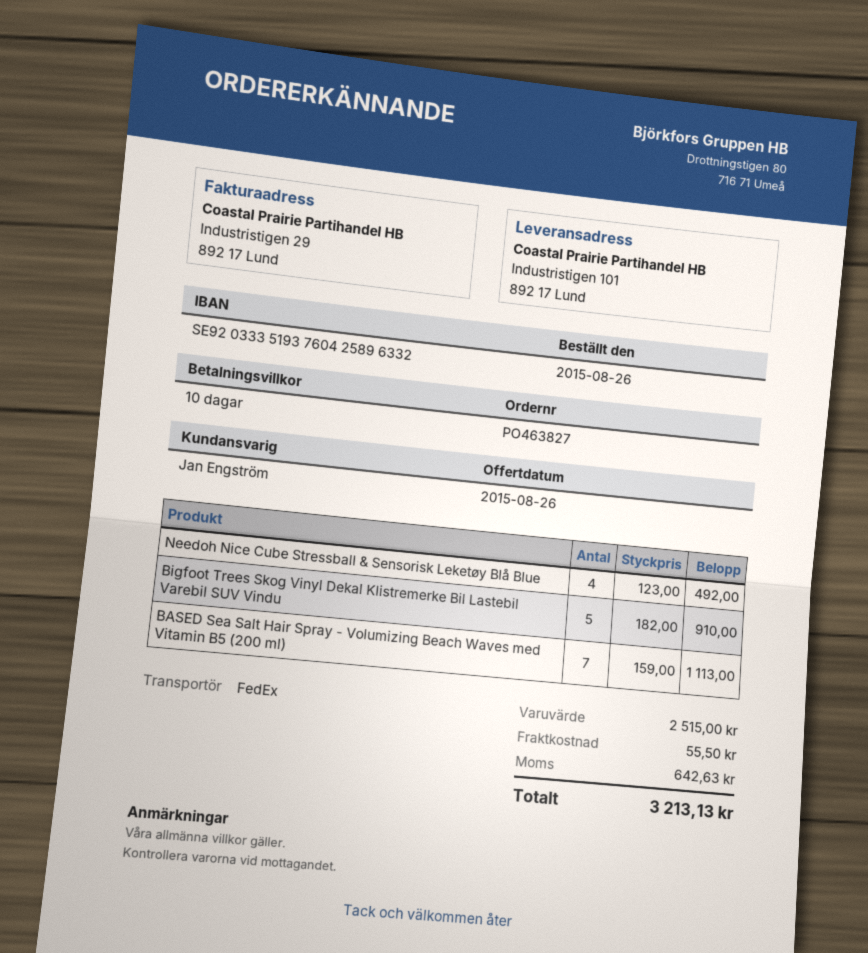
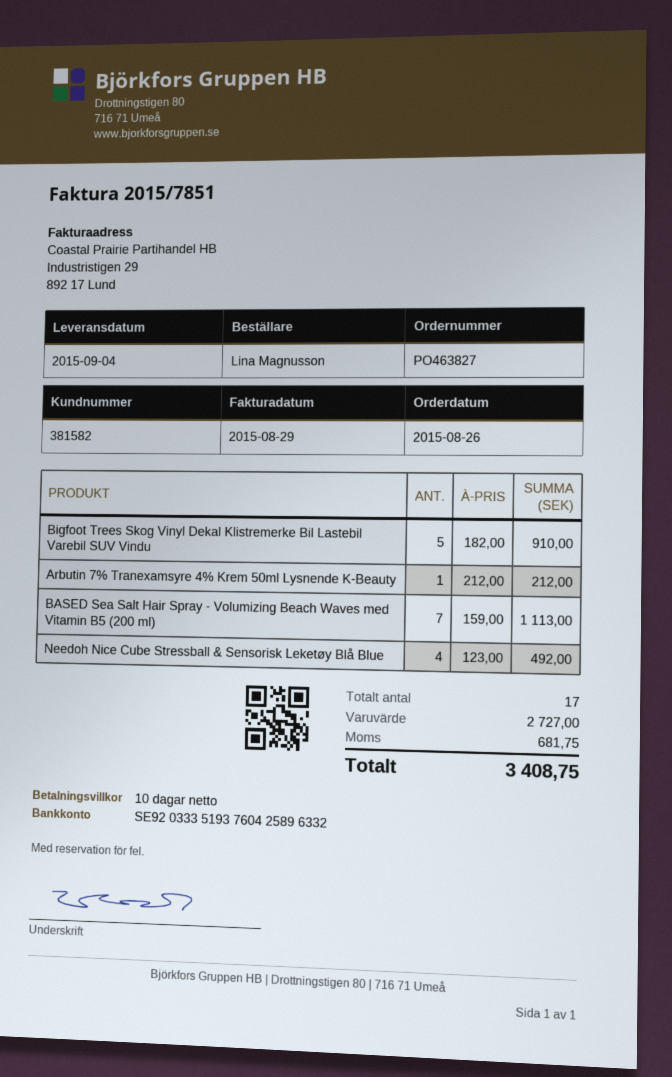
Arbutin 7% Tranexamsyre 4% Krem 50ml Lysnende K-Beauty: none -> 1 x 212.00 = 212.00
subtotal: 2515.00 -> 2727.00
shipping: 55.50 -> none
tax: 642.63 -> 681.75
total: 3213.13 -> 3408.75

